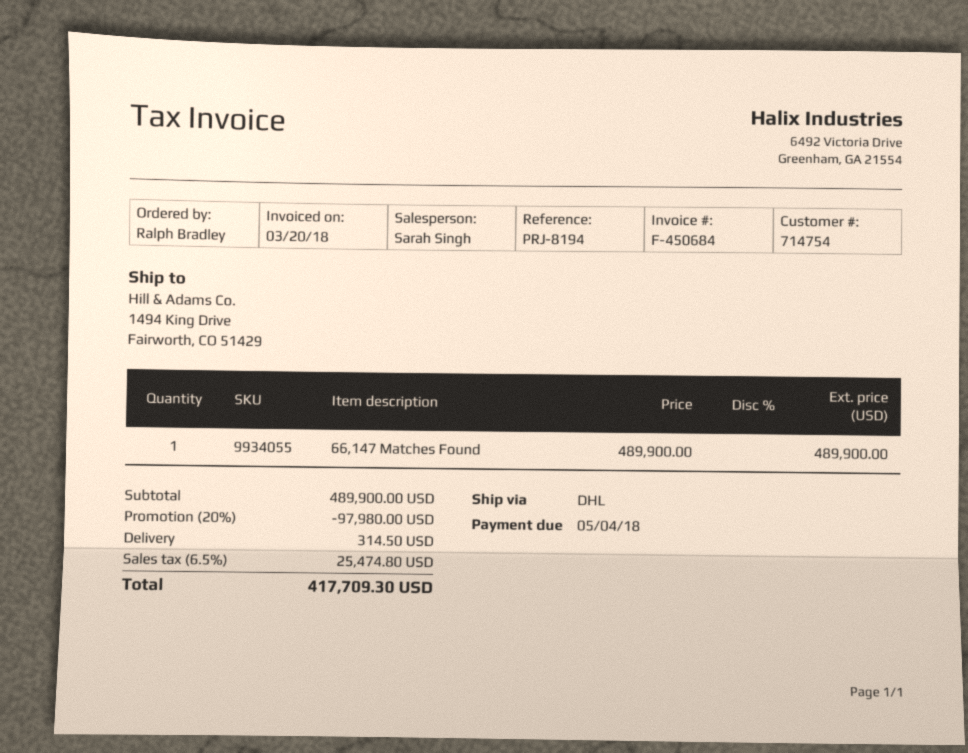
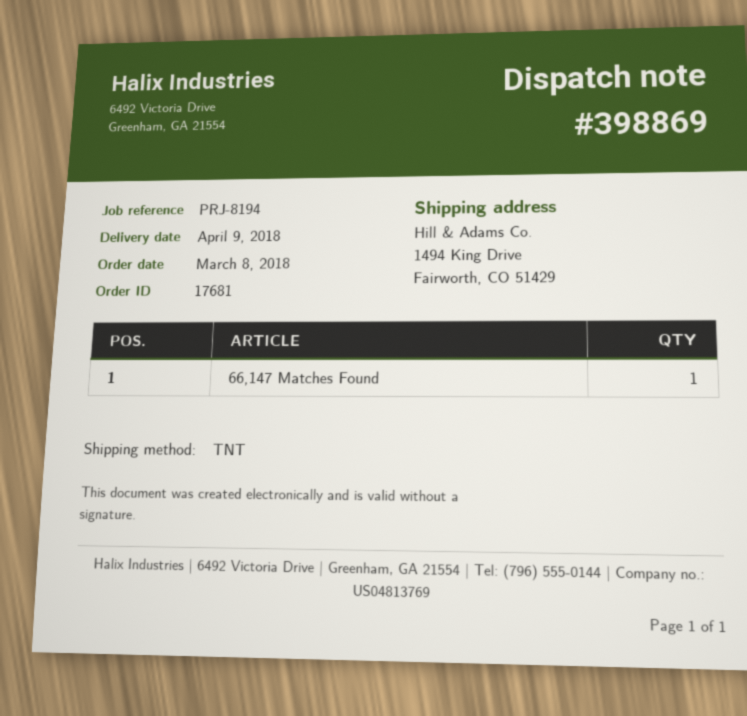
shipping method: DHL -> TNT

